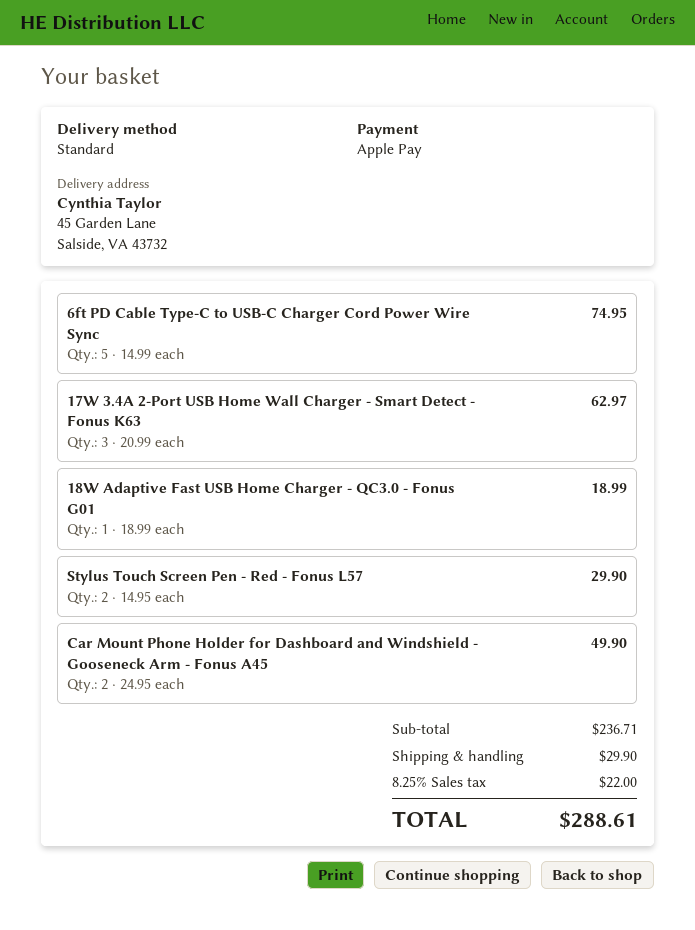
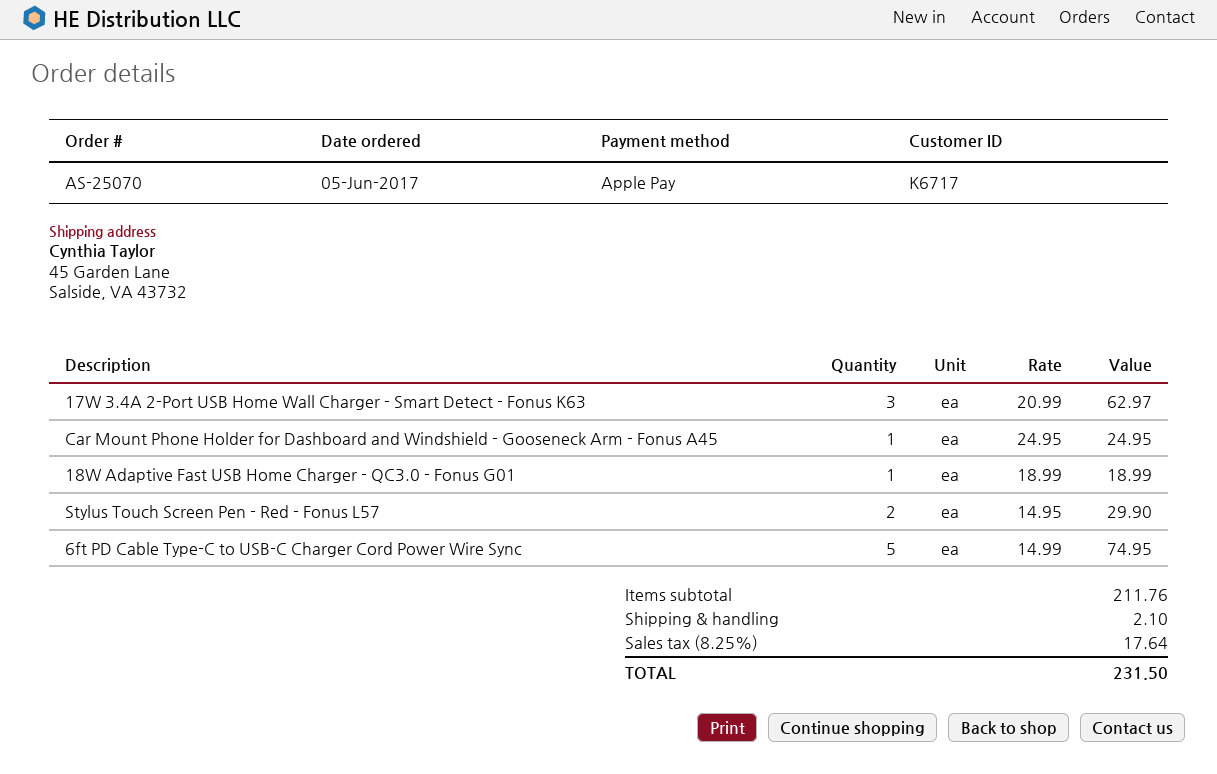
Car Mount Phone Holder for Dashboard and Windshield - Gooseneck Arm - Fonus A45: 2 x 24.95 = 49.90 -> 1 x 24.95 = 24.95
subtotal: 236.71 -> 211.76
shipping: 29.90 -> 2.10
tax: 8.25% = 22.00 -> 8.25% = 17.64
total: 288.61 -> 231.50

